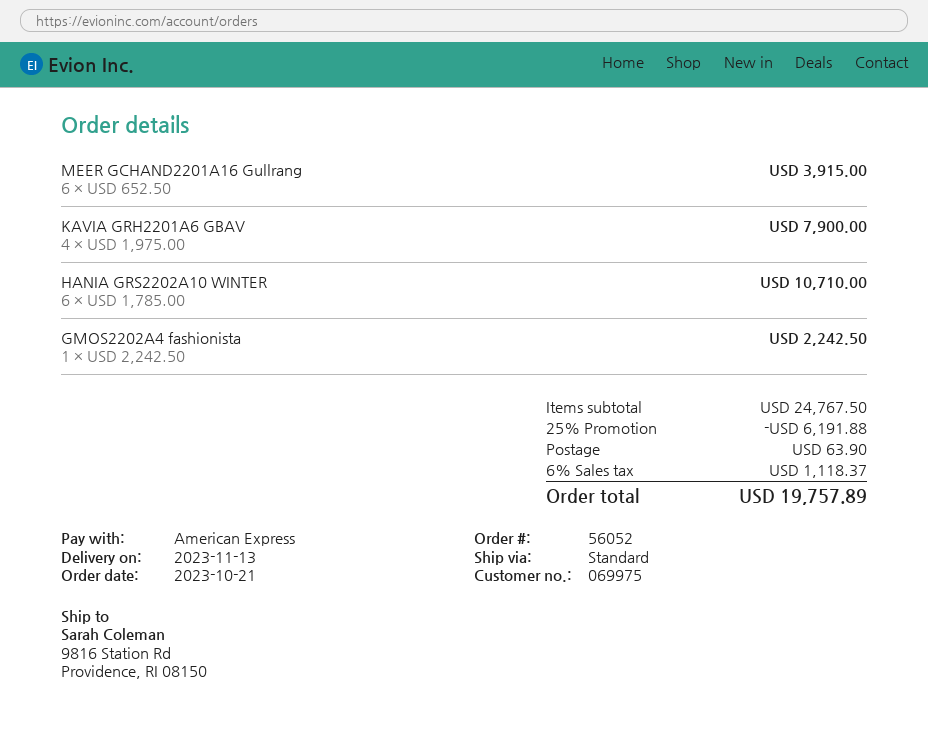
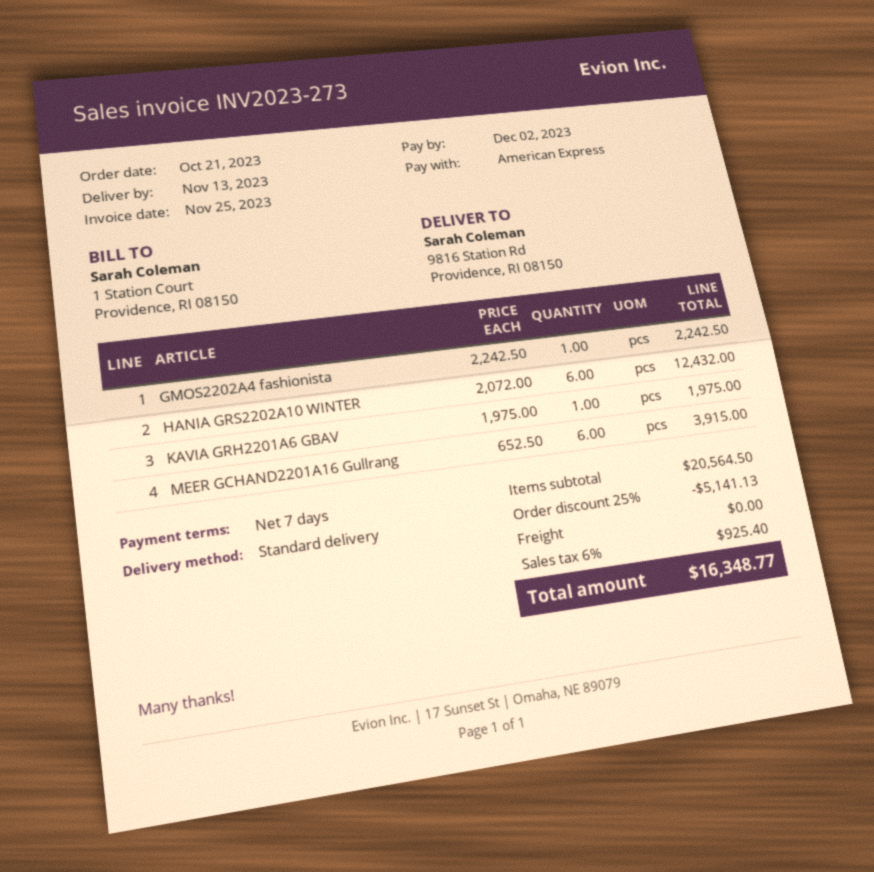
KAVIA GRH2201A6 GBAV: 4 x 1975.00 = 7900.00 -> 1 x 1975.00 = 1975.00
HANIA GRS2202A10 WINTER: 6 x 1785.00 = 10710.00 -> 6 x 2072.00 = 12432.00
subtotal: 24767.50 -> 20564.50
discount: 25% = 6191.88 -> 25% = 5141.13
shipping: 63.90 -> 0.00
tax: 6% = 1118.37 -> 6% = 925.40
total: 19757.89 -> 16348.77

